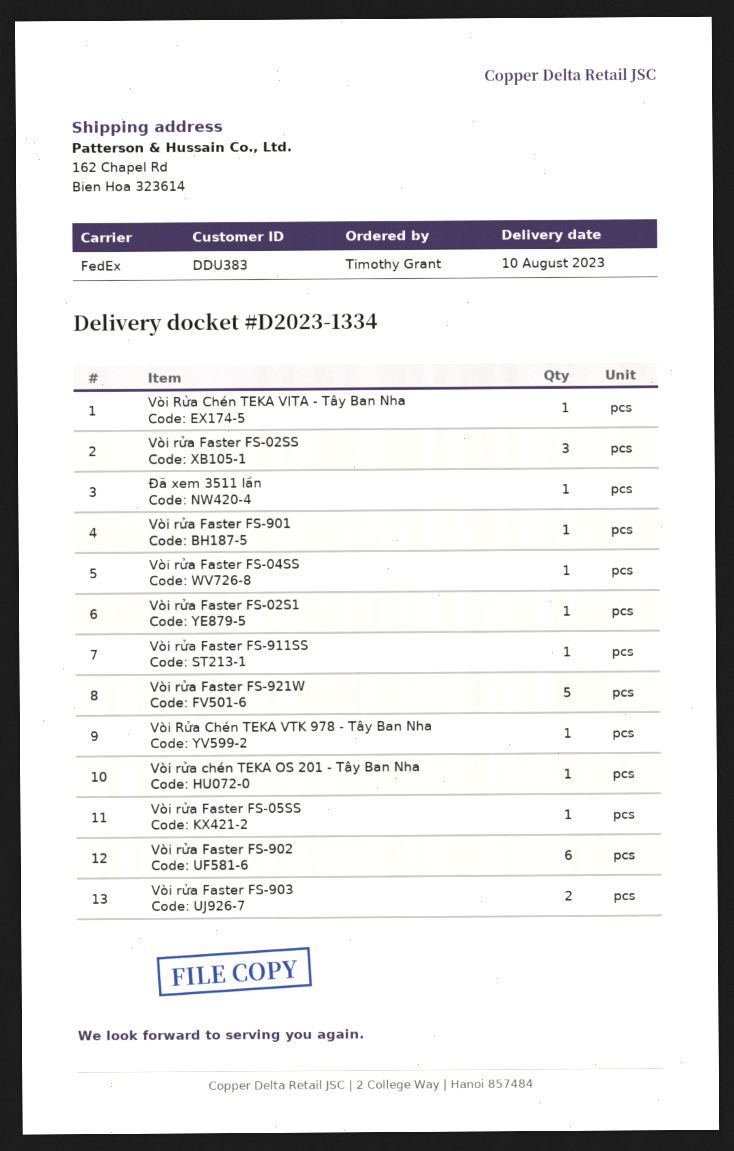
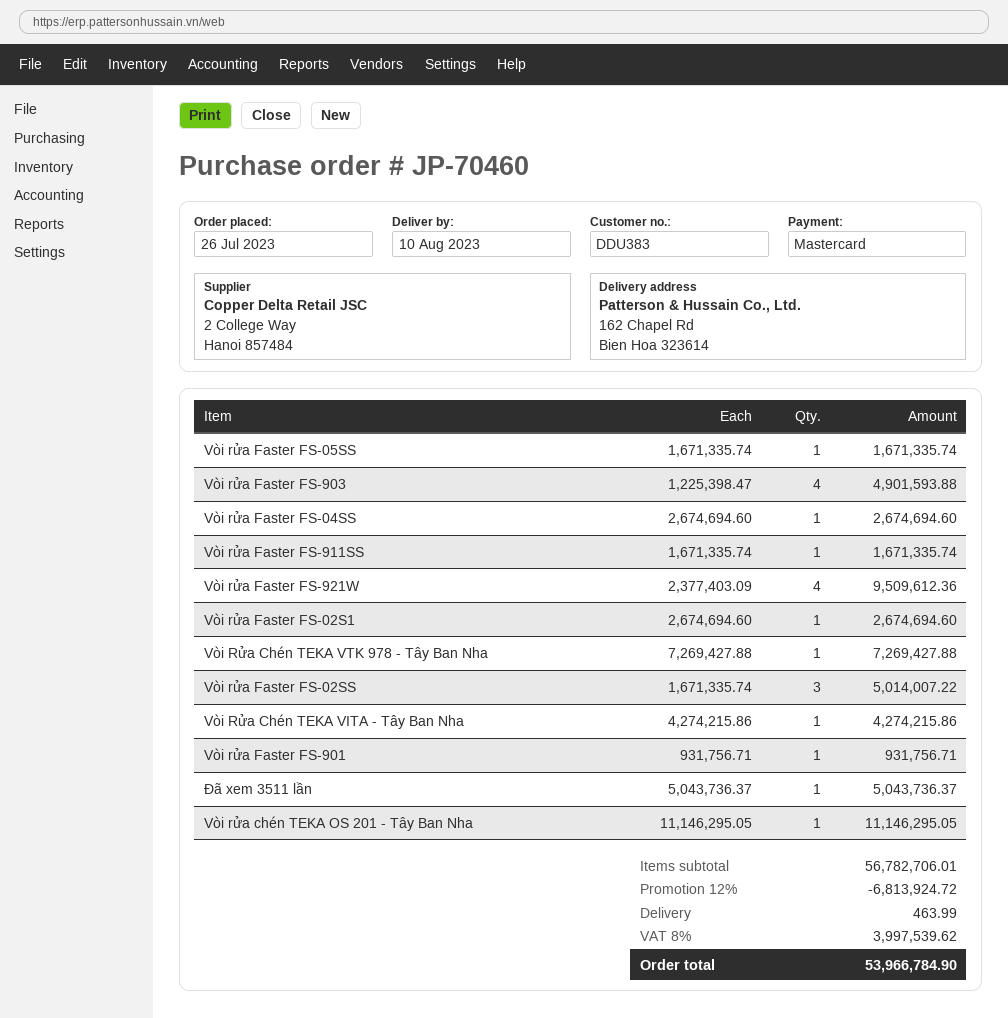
Vòi rửa Faster FS-921W: 5 -> 4
Vòi rửa Faster FS-902: 6 -> none
Vòi rửa Faster FS-903: 2 -> 4

